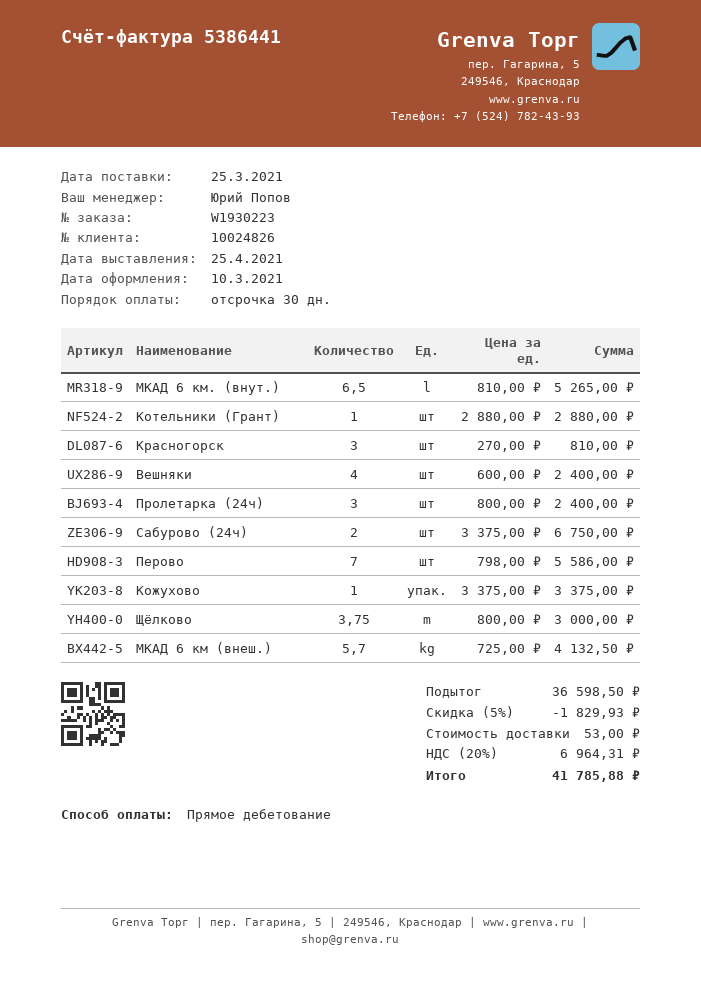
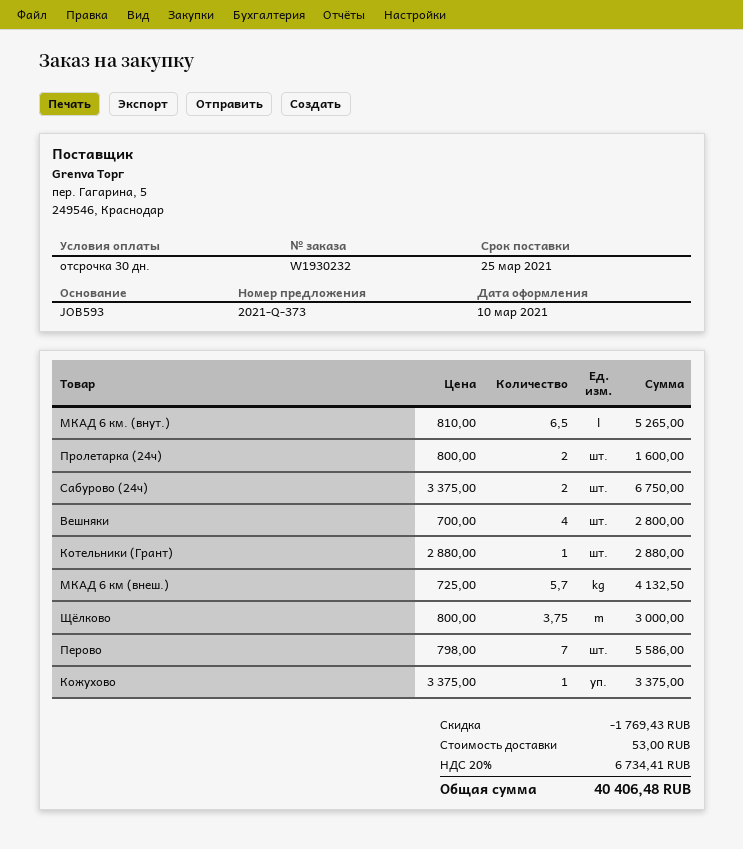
order number: W1930223 -> W1930232
Красногорск: 3 x 270.00 = 810.00 -> none
Вешняки: 4 x 600.00 = 2400.00 -> 4 x 700.00 = 2800.00
Пролетарка (24ч): 3 x 800.00 = 2400.00 -> 2 x 800.00 = 1600.00
discount: 1829.93 -> 1769.43
tax: 20% = 6964.31 -> 20% = 6734.41
total: 41785.88 -> 40406.48

